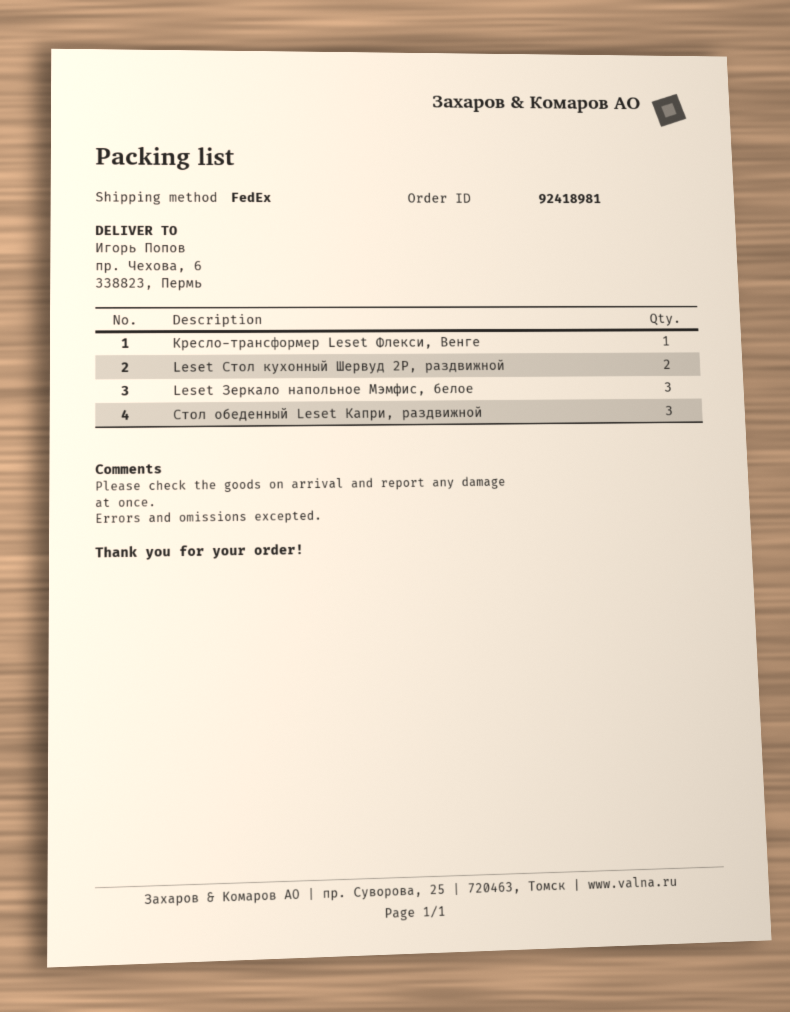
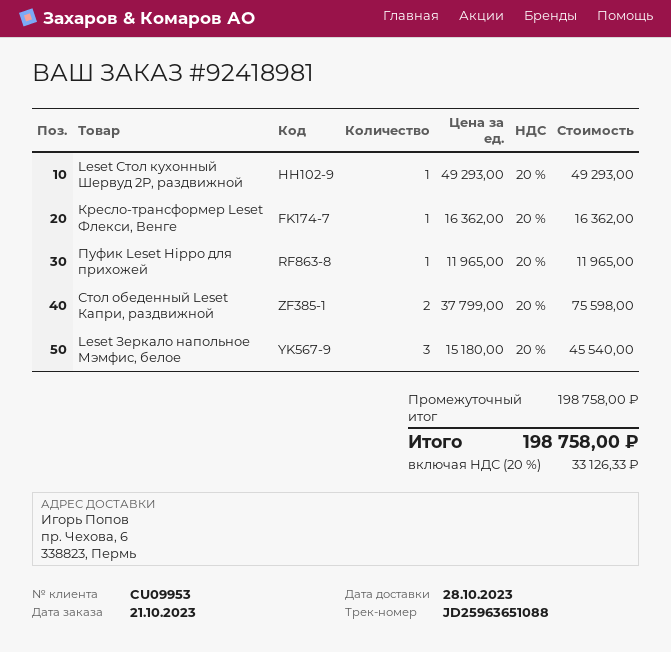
Leset Стол кухонный Шервуд 2Р, раздвижной: 2 -> 1
Стол обеденный Leset Капри, раздвижной: 3 -> 2
Пуфик Leset Hippo для прихожей: none -> 1

